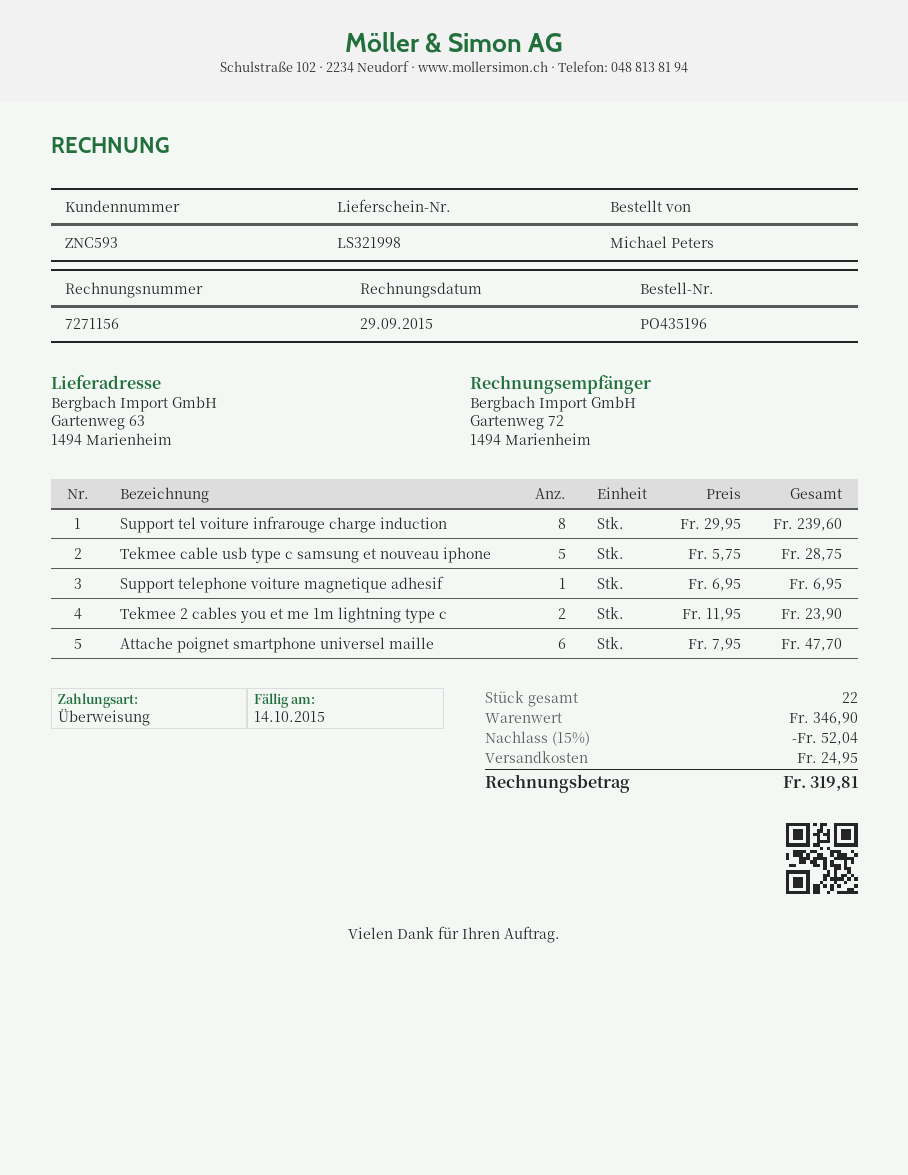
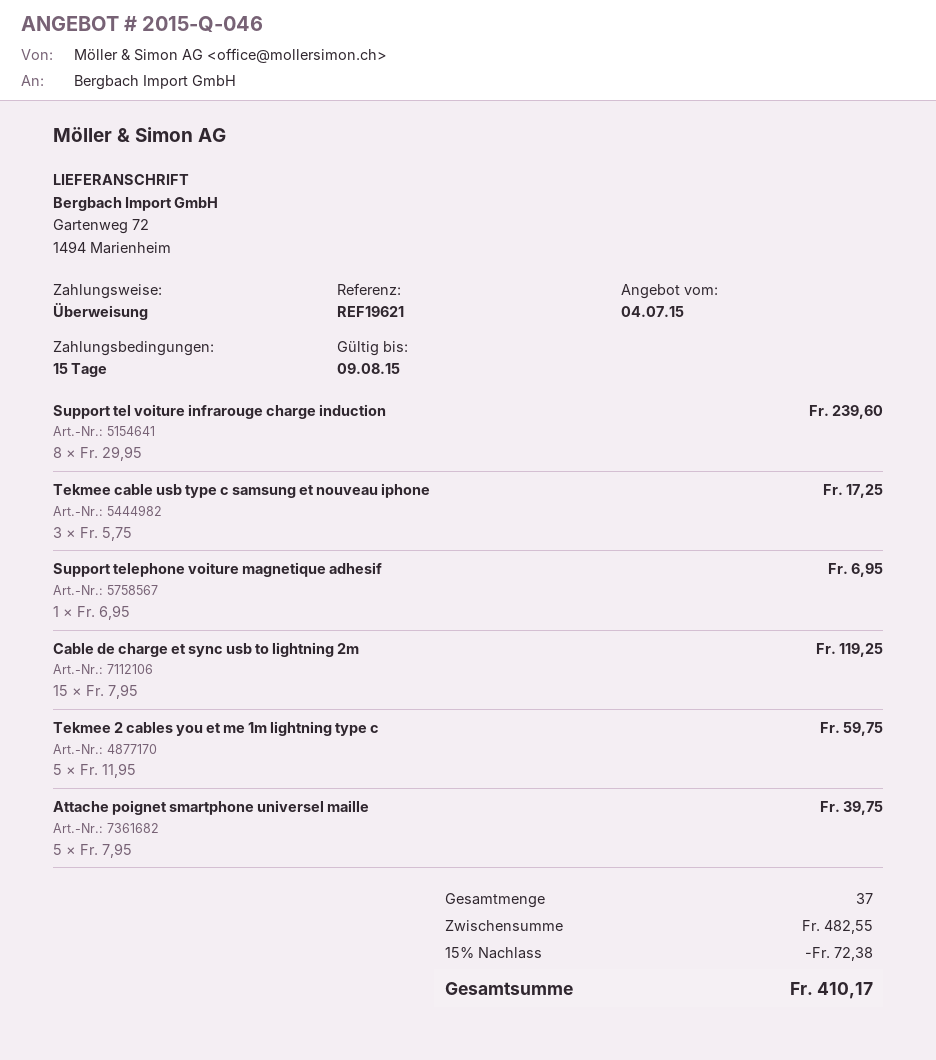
ship to: Gartenweg 63, 1494 Marienheim -> Gartenweg 72, 1494 Marienheim
Tekmee cable usb type c samsung et nouveau iphone: 5 x 5.75 = 28.75 -> 3 x 5.75 = 17.25
Tekmee 2 cables you et me 1m lightning type c: 2 x 11.95 = 23.90 -> 5 x 11.95 = 59.75
Attache poignet smartphone universel maille: 6 x 7.95 = 47.70 -> 5 x 7.95 = 39.75
Cable de charge et sync usb to lightning 2m: none -> 15 x 7.95 = 119.25
total quantity: 22 -> 37
subtotal: 346.90 -> 482.55
discount: 15% = 52.04 -> 15% = 72.38
shipping: 24.95 -> none
total: 319.81 -> 410.17

